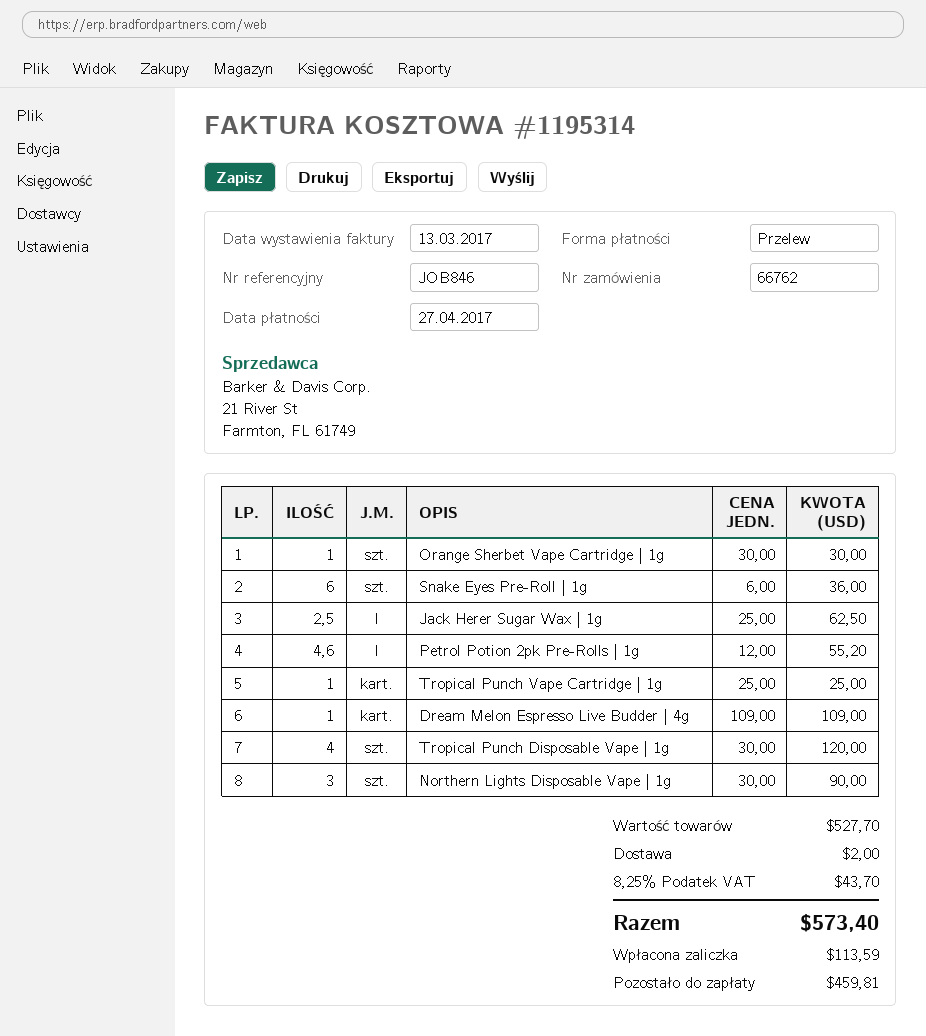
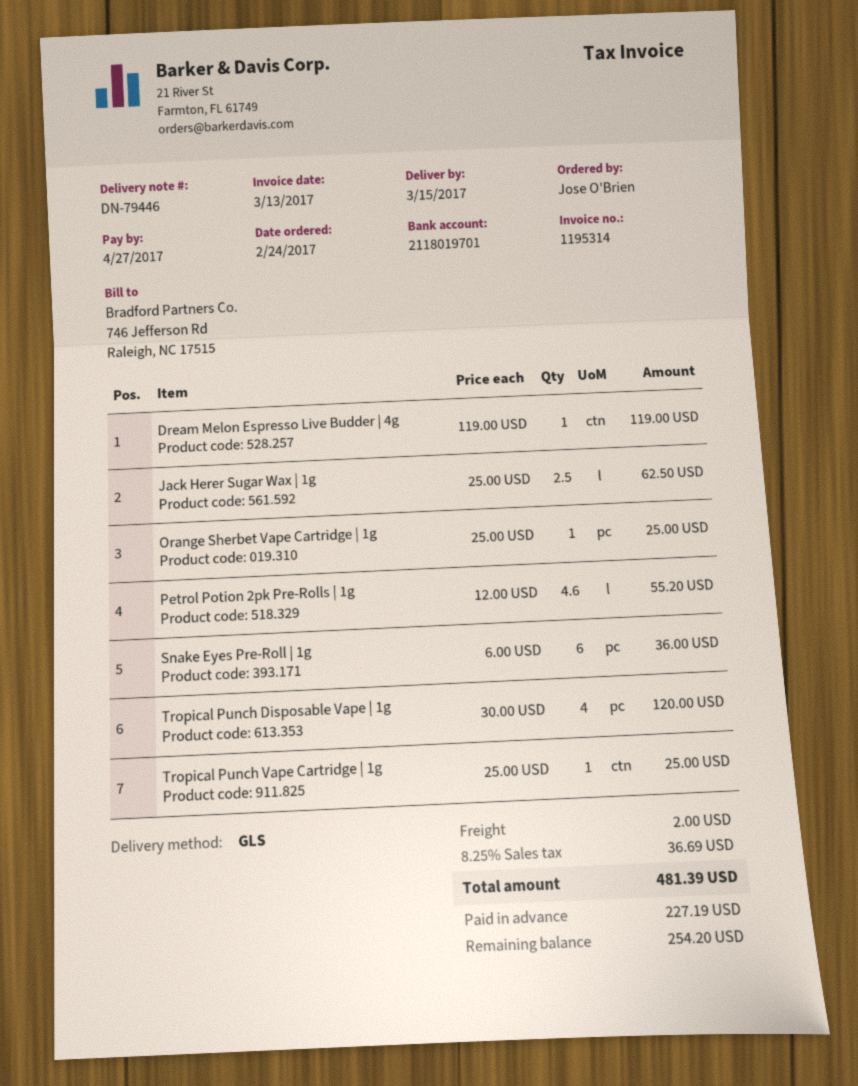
Orange Sherbet Vape Cartridge | 1g: 1 x 30.00 = 30.00 -> 1 x 25.00 = 25.00
Dream Melon Espresso Live Budder | 4g: 1 x 109.00 = 109.00 -> 1 x 119.00 = 119.00
Northern Lights Disposable Vape | 1g: 3 x 30.00 = 90.00 -> none
tax: 8.25% = 43.70 -> 8.25% = 36.69
total: 573.40 -> 481.39
deposit: 113.59 -> 227.19
balance: 459.81 -> 254.20

